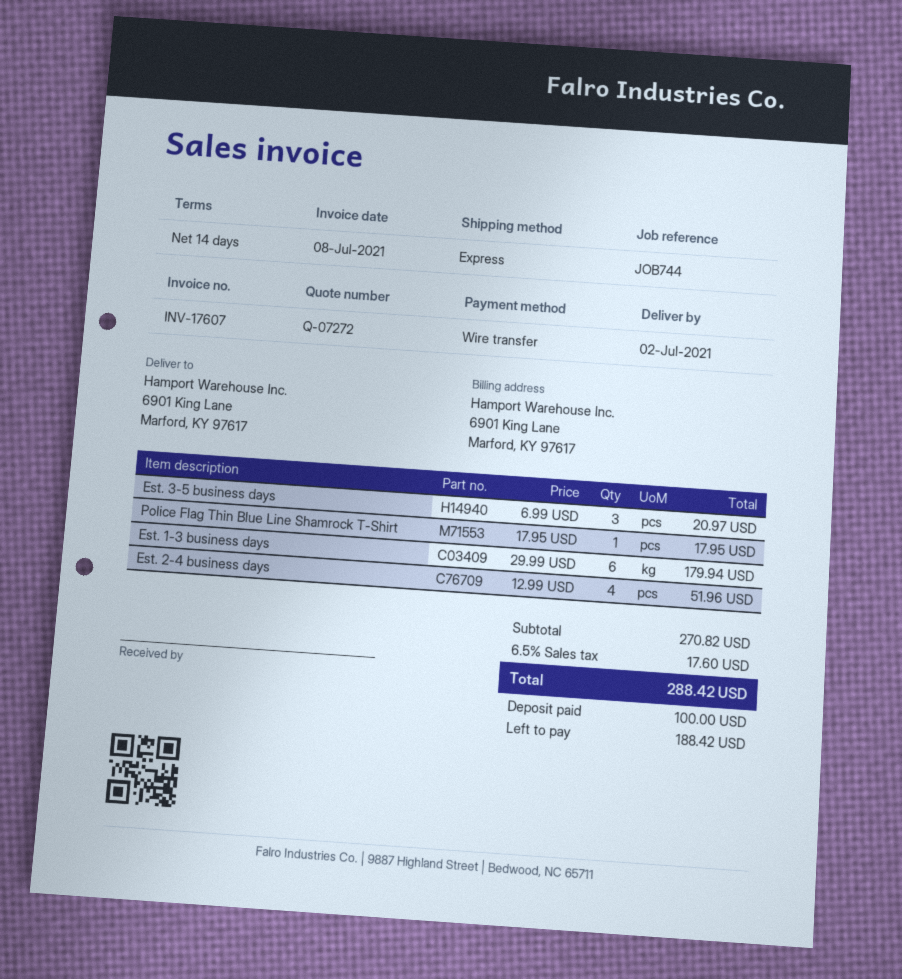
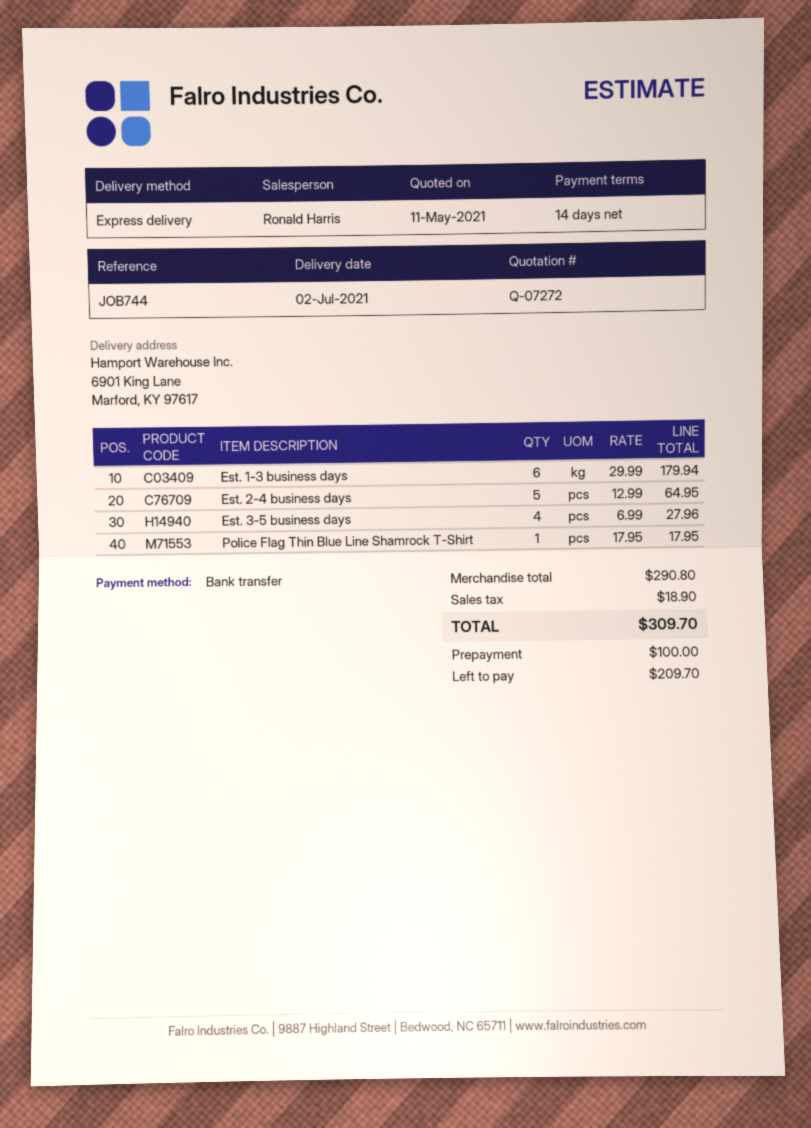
Est. 3-5 business days: 3 x 6.99 = 20.97 -> 4 x 6.99 = 27.96
Est. 2-4 business days: 4 x 12.99 = 51.96 -> 5 x 12.99 = 64.95
subtotal: 270.82 -> 290.80
tax: 17.60 -> 18.90
total: 288.42 -> 309.70
balance: 188.42 -> 209.70

